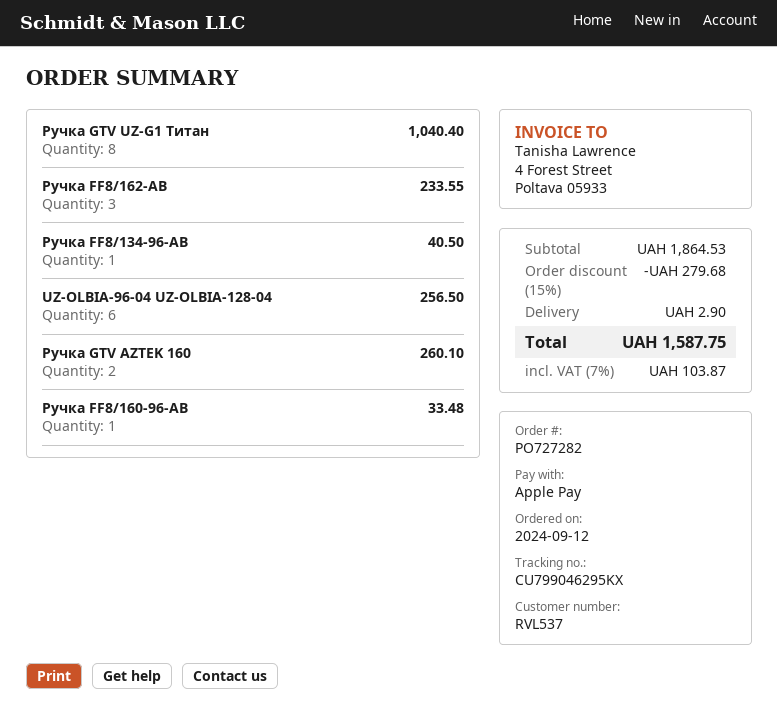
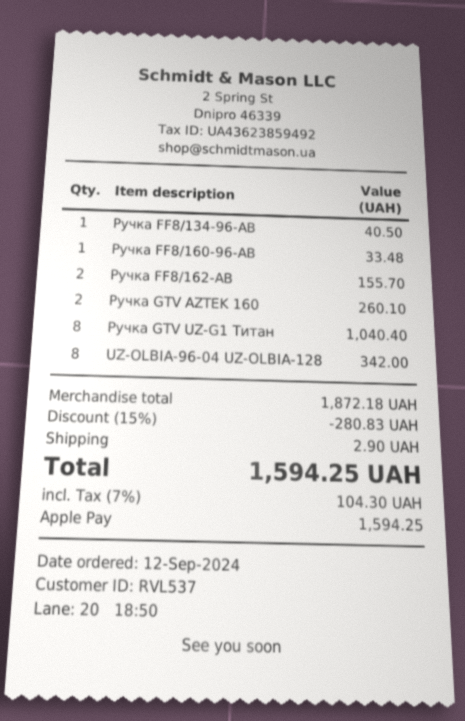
Ручка FF8/162-AB: 3 for 233.55 -> 2 for 155.70
UZ-OLBIA-96-04 UZ-OLBIA-128-04: 6 for 256.50 -> 8 for 342.00
subtotal: 1864.53 -> 1872.18
discount: 15% = 279.68 -> 15% = 280.83
tax: 7% = 103.87 -> 7% = 104.30
total: 1587.75 -> 1594.25

